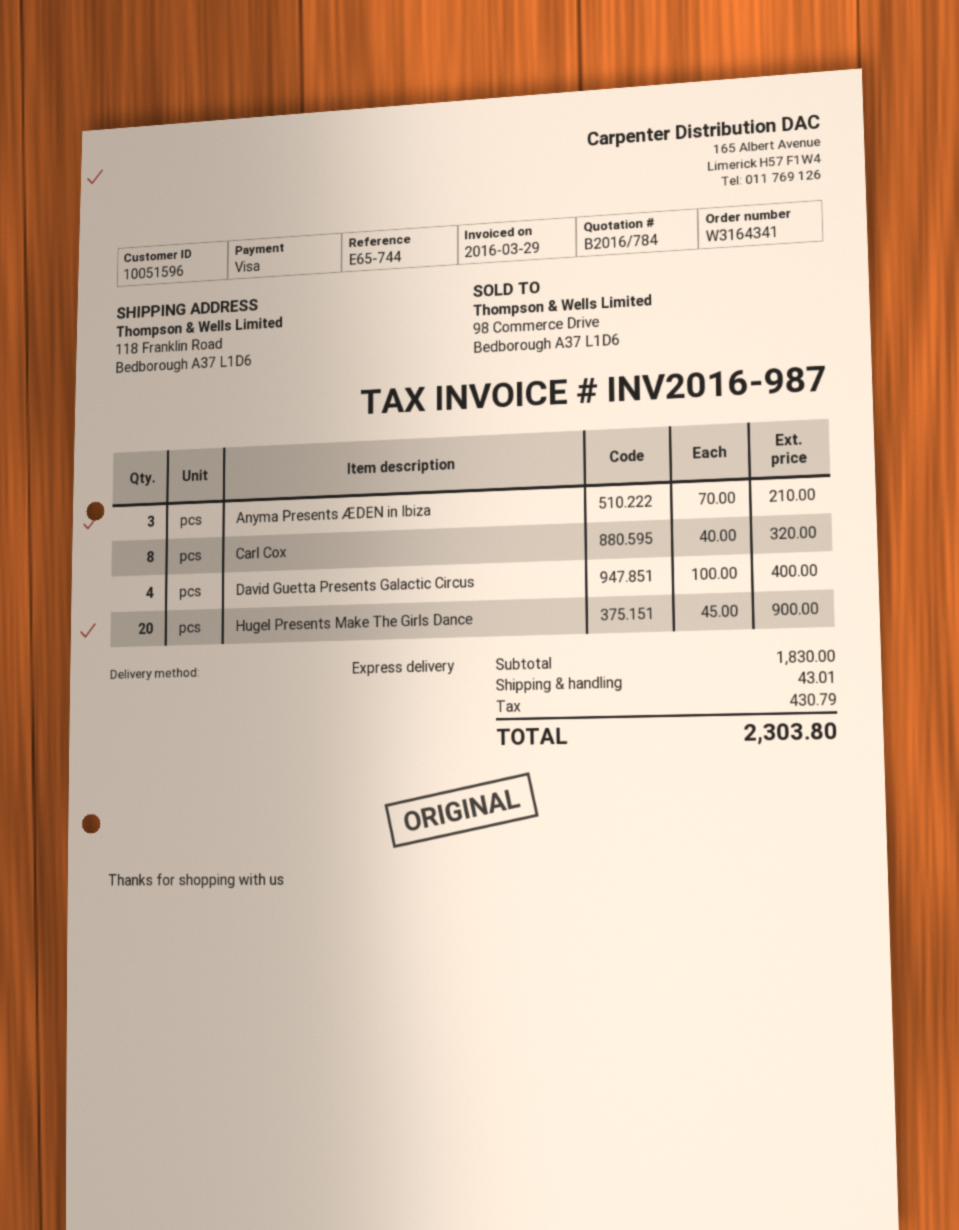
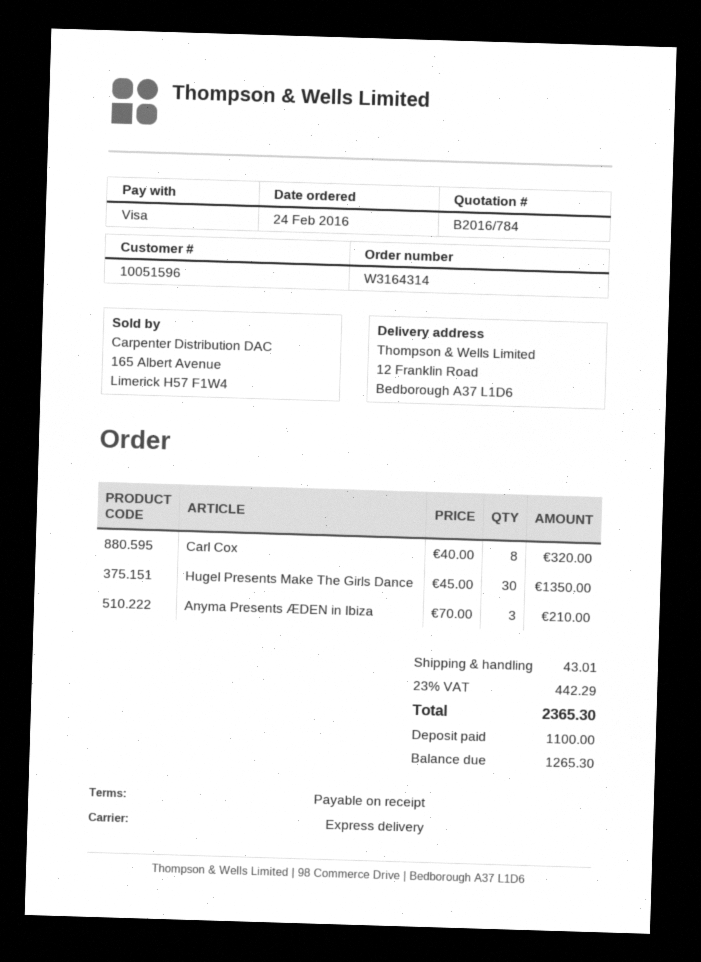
order number: W3164341 -> W3164314
ship to: 118 Franklin Road, Bedborough A37 L1D6 -> 12 Franklin Road, Bedborough A37 L1D6
David Guetta Presents Galactic Circus: 4 x 100.00 = 400.00 -> none
Hugel Presents Make The Girls Dance: 20 x 45.00 = 900.00 -> 30 x 45.00 = 1350.00
tax: 430.79 -> 442.29
total: 2303.80 -> 2365.30

